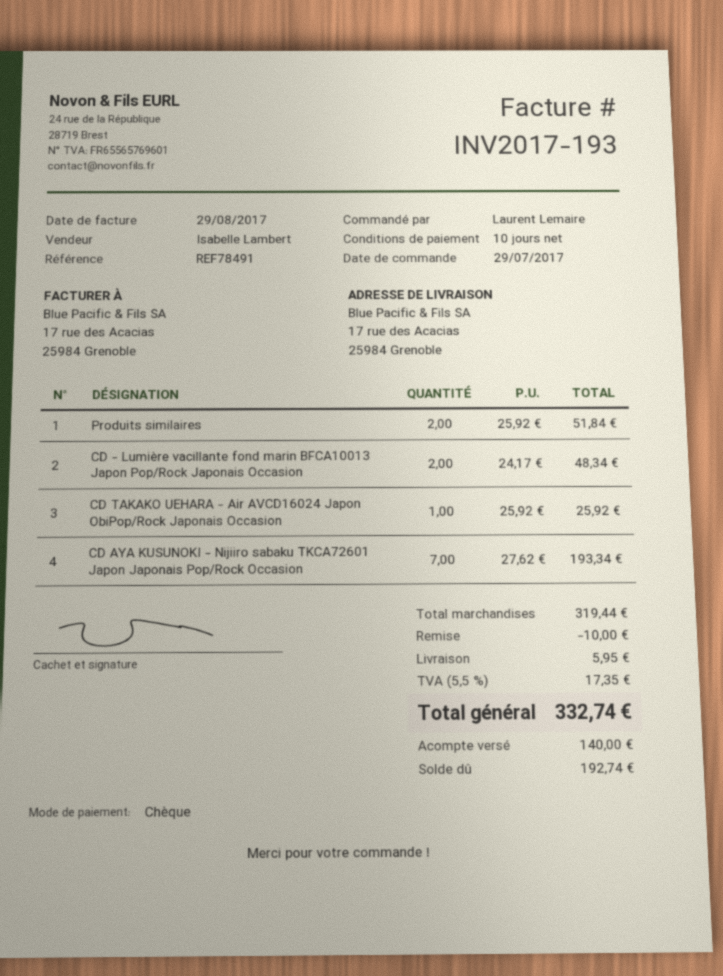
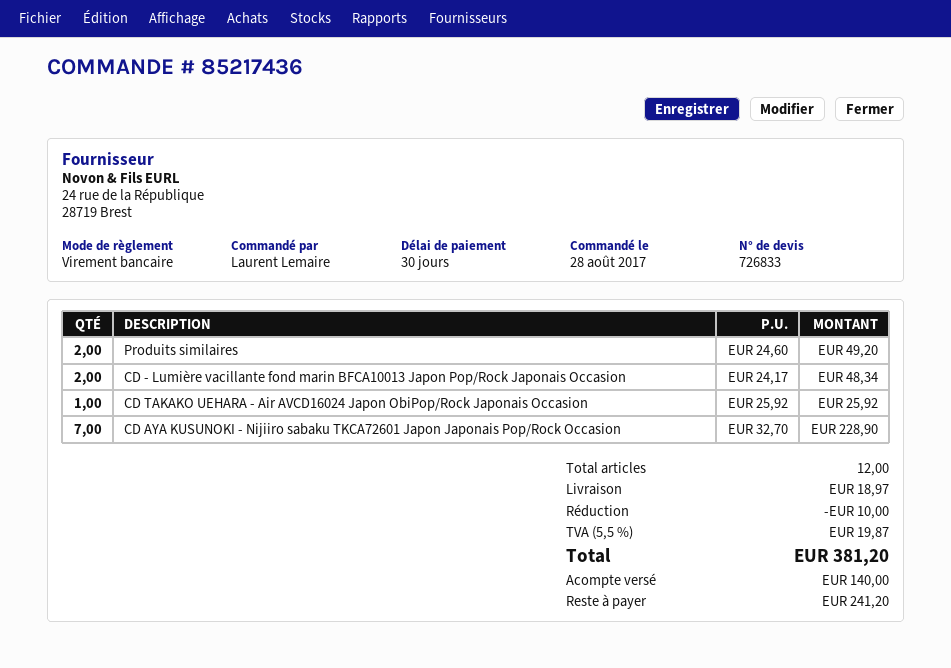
order date: 2017-07-29 -> 2017-08-28
payment terms: 10 days -> 30 days
payment method: cheque -> bank transfer
Produits similaires: 2 x 25.92 = 51.84 -> 2 x 24.60 = 49.20
CD AYA KUSUNOKI - Nijiiro sabaku TKCA72601 Japon Japonais Pop/Rock Occasion: 7 x 27.62 = 193.34 -> 7 x 32.70 = 228.90
shipping: 5.95 -> 18.97
tax: 5.5% = 17.35 -> 5.5% = 19.87
total: 332.74 -> 381.20
balance: 192.74 -> 241.20

